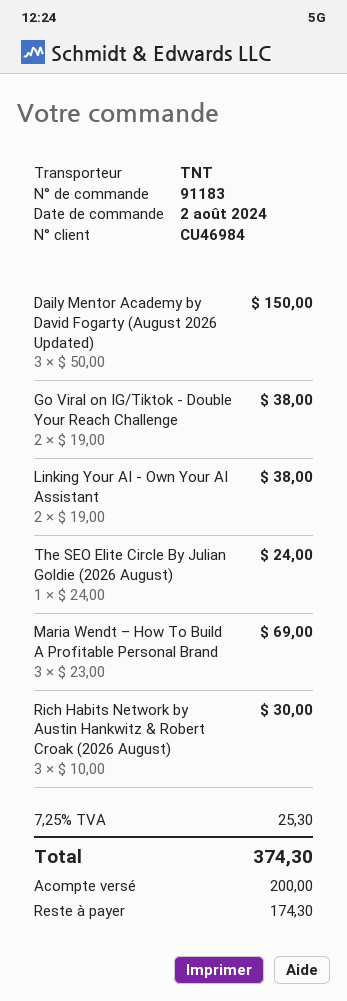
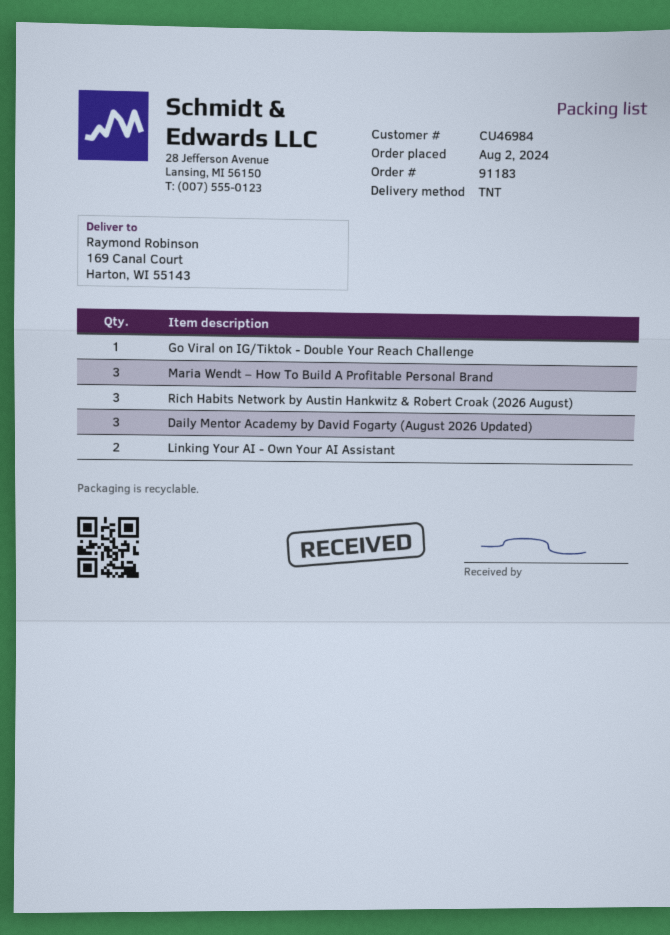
Go Viral on IG/Tiktok - Double Your Reach Challenge: 2 -> 1
The SEO Elite Circle By Julian Goldie (2026 August): 1 -> none

